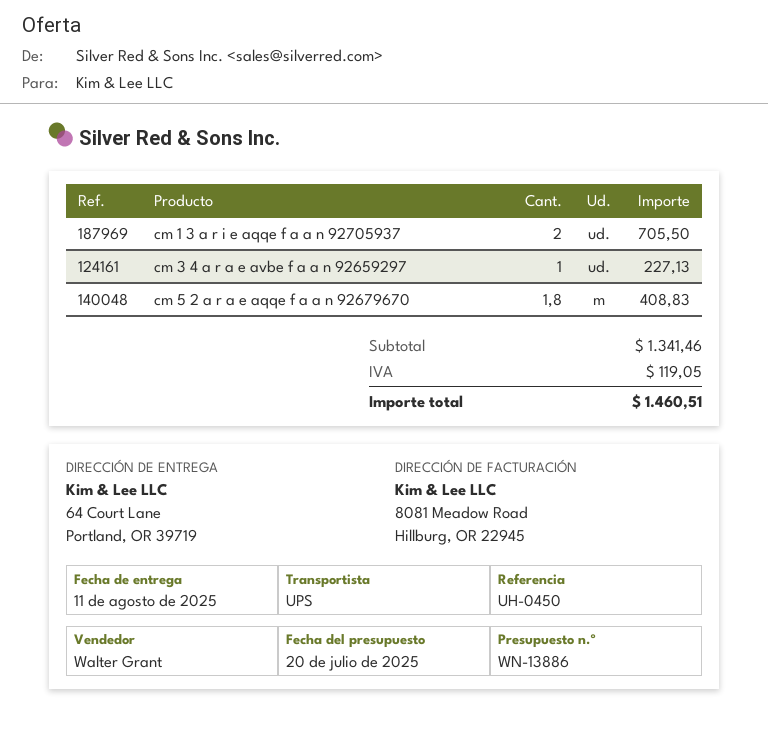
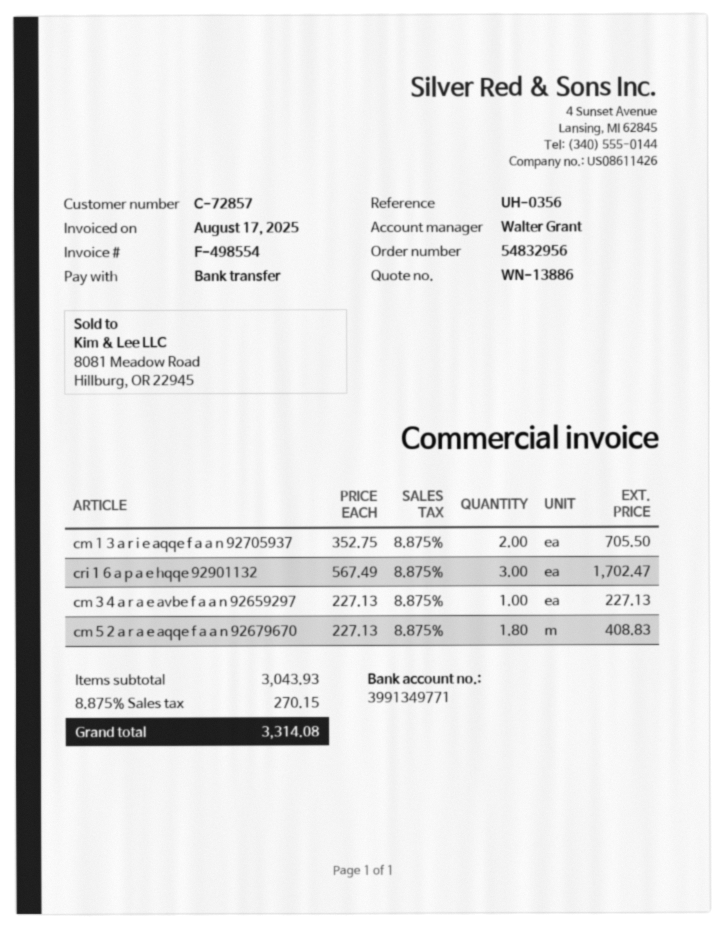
reference: UH-0450 -> UH-0356
cri 1 6 a p a e hqqe 92901132: none -> 3 for 1702.47
subtotal: 1341.46 -> 3043.93
tax: 119.05 -> 270.15
total: 1460.51 -> 3314.08

